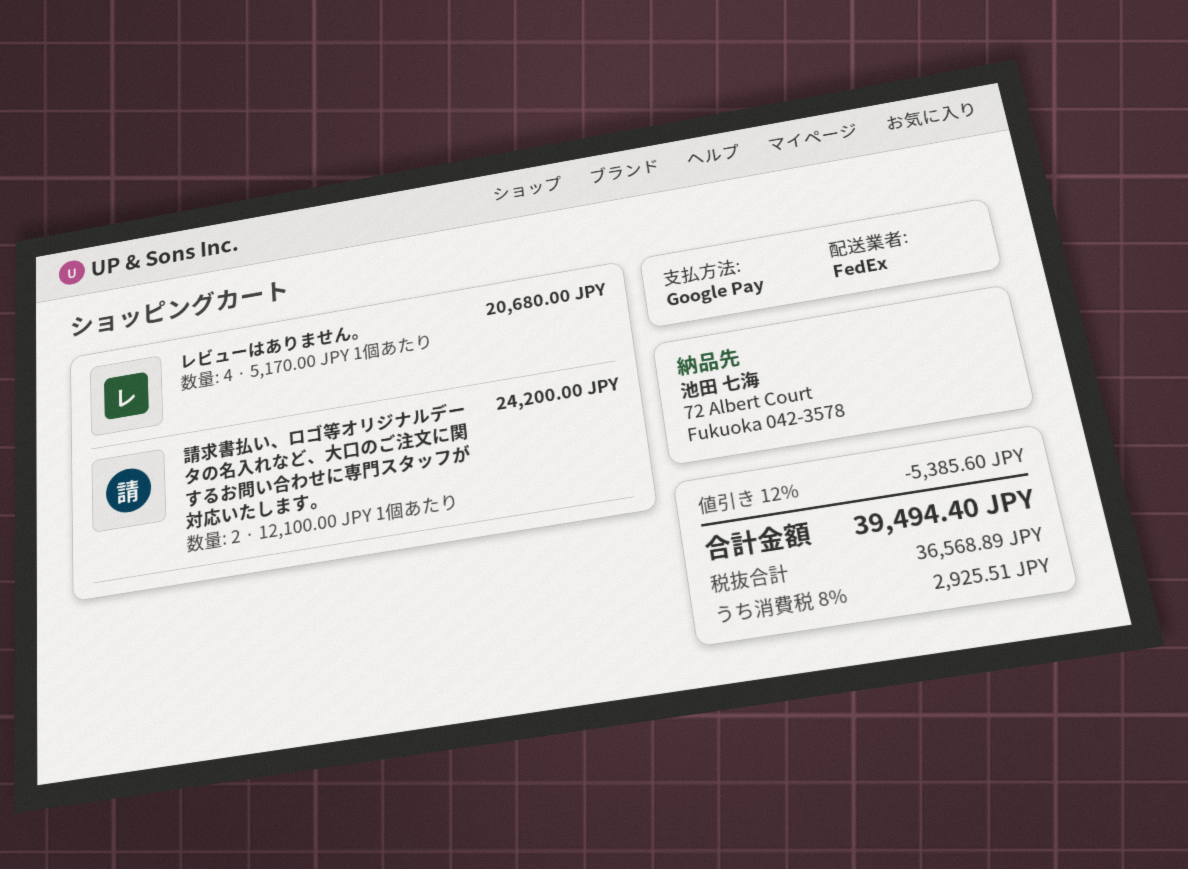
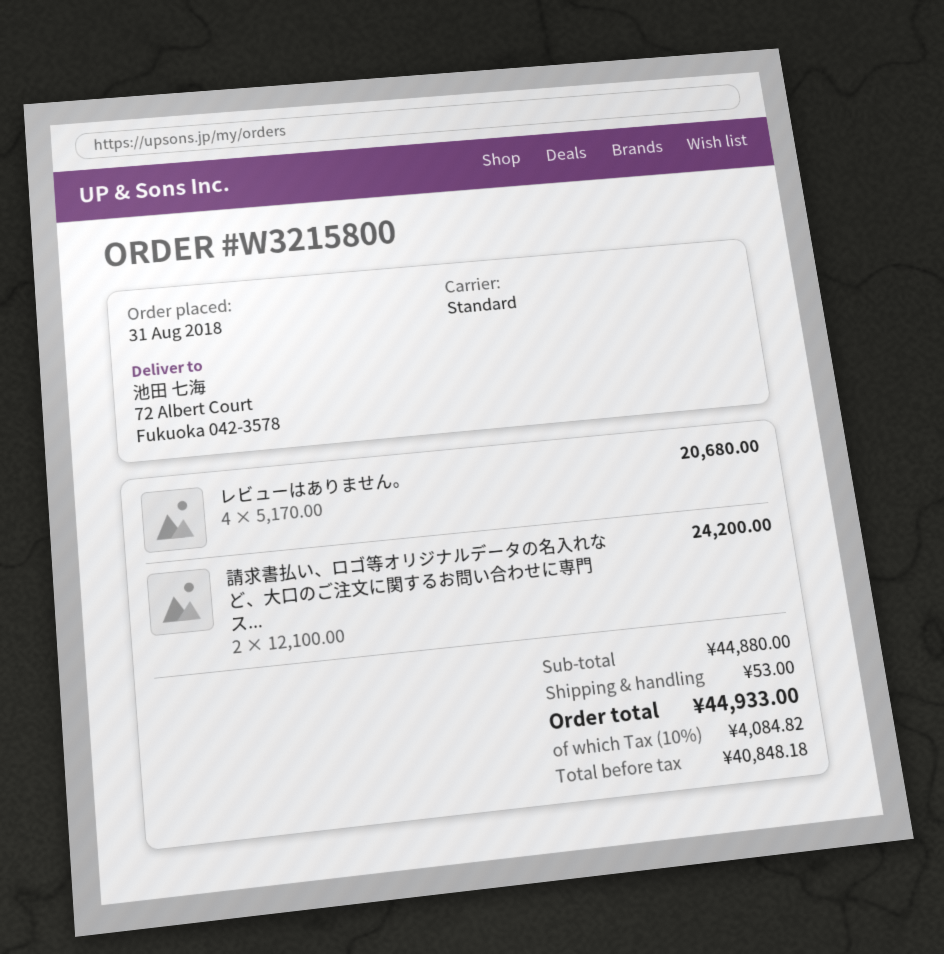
shipping method: FedEx -> standard
discount: 12% = 5385.60 -> none
shipping: none -> 53.00
net: 36568.89 -> 40848.18
tax: 8% = 2925.51 -> 10% = 4084.82
total: 39494.40 -> 44933.00

